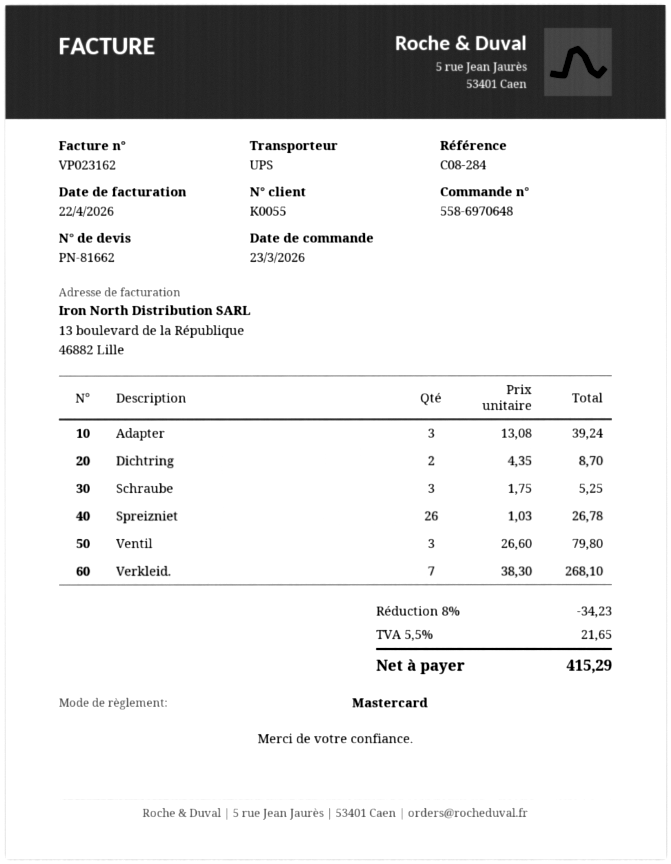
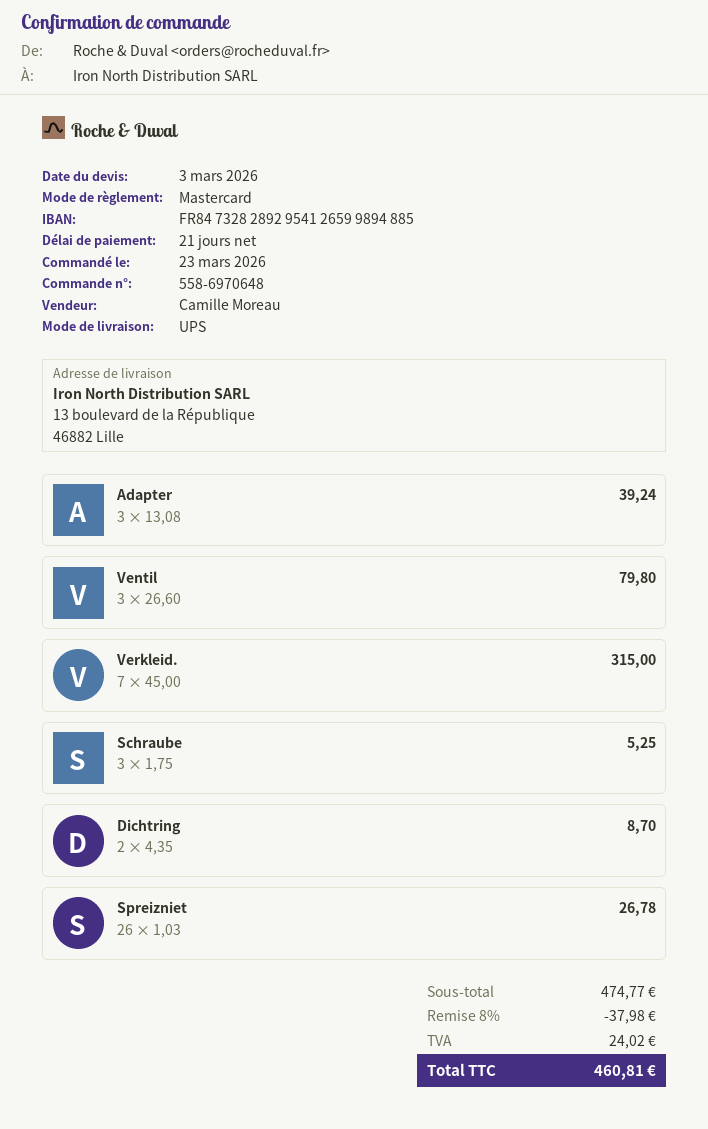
Verkleid.: 7 x 38.30 = 268.10 -> 7 x 45.00 = 315.00
discount: 8% = 34.23 -> 8% = 37.98
tax: 21.65 -> 24.02
total: 415.29 -> 460.81

